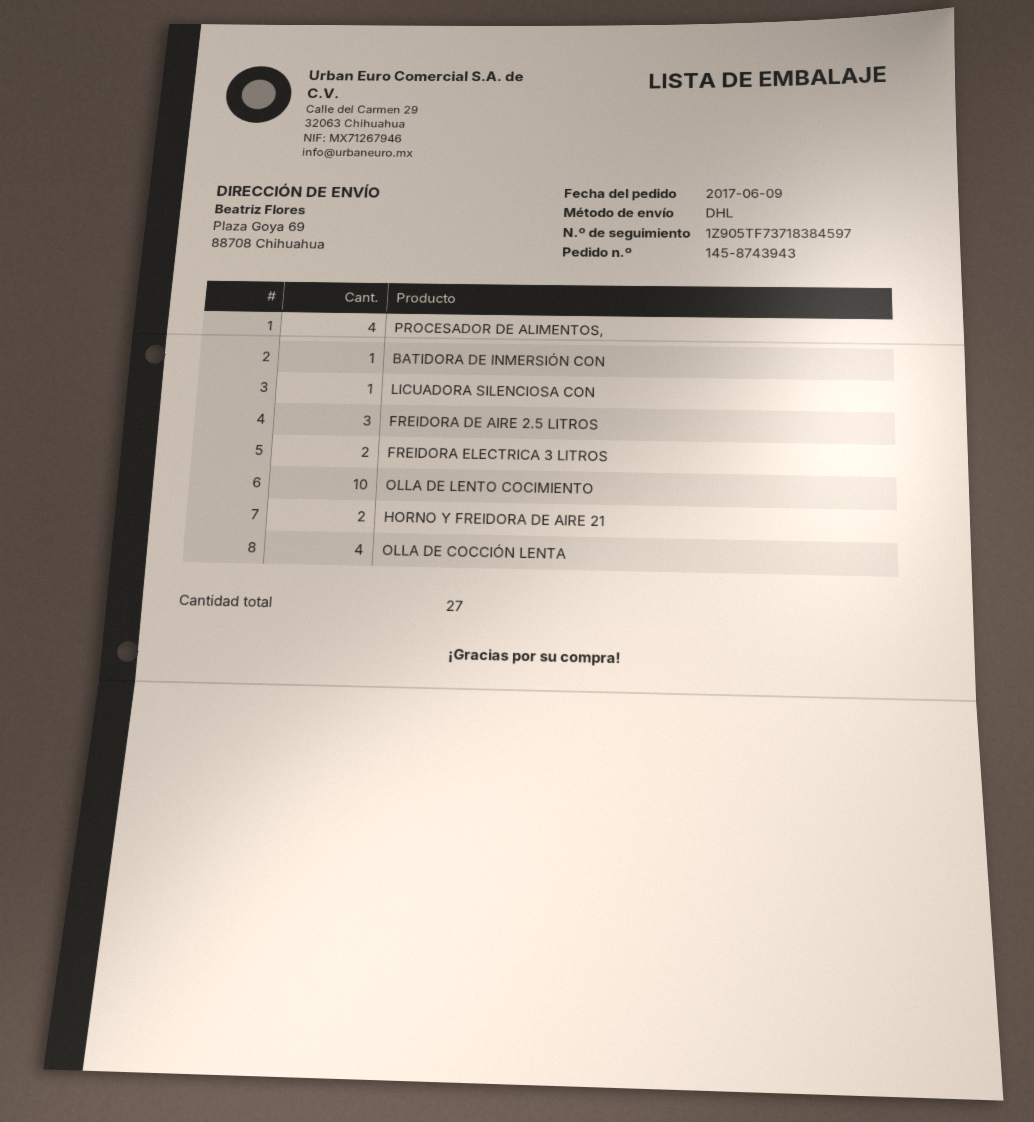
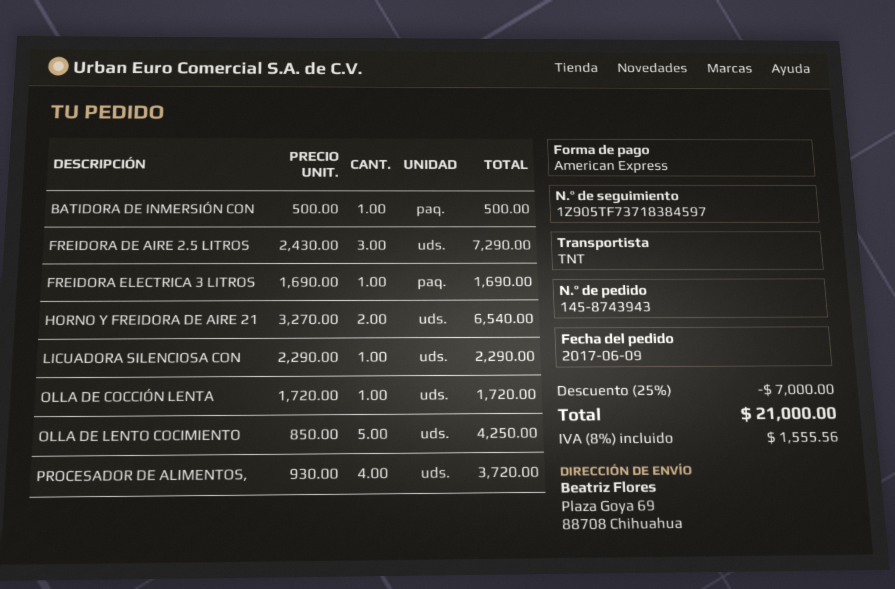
shipping method: DHL -> TNT
FREIDORA ELECTRICA 3 LITROS: 2 -> 1
OLLA DE LENTO COCIMIENTO: 10 -> 5
OLLA DE COCCIÓN LENTA: 4 -> 1

